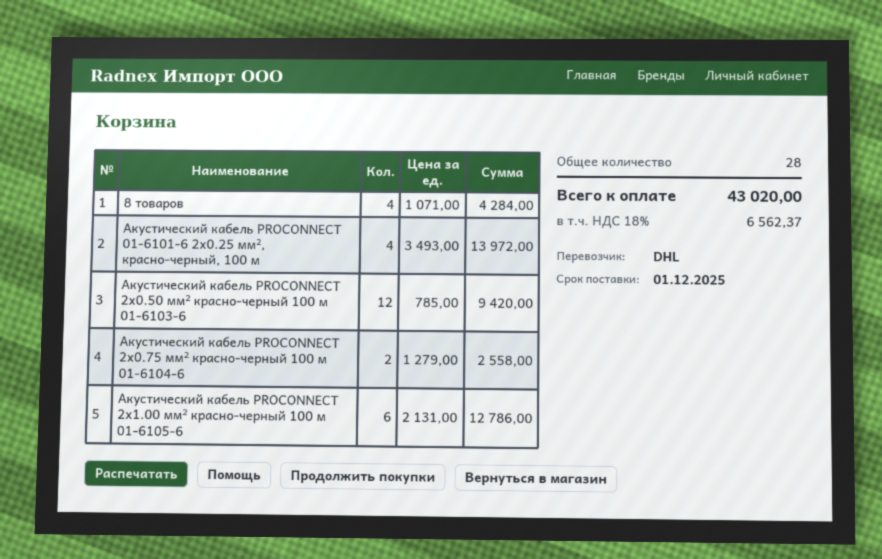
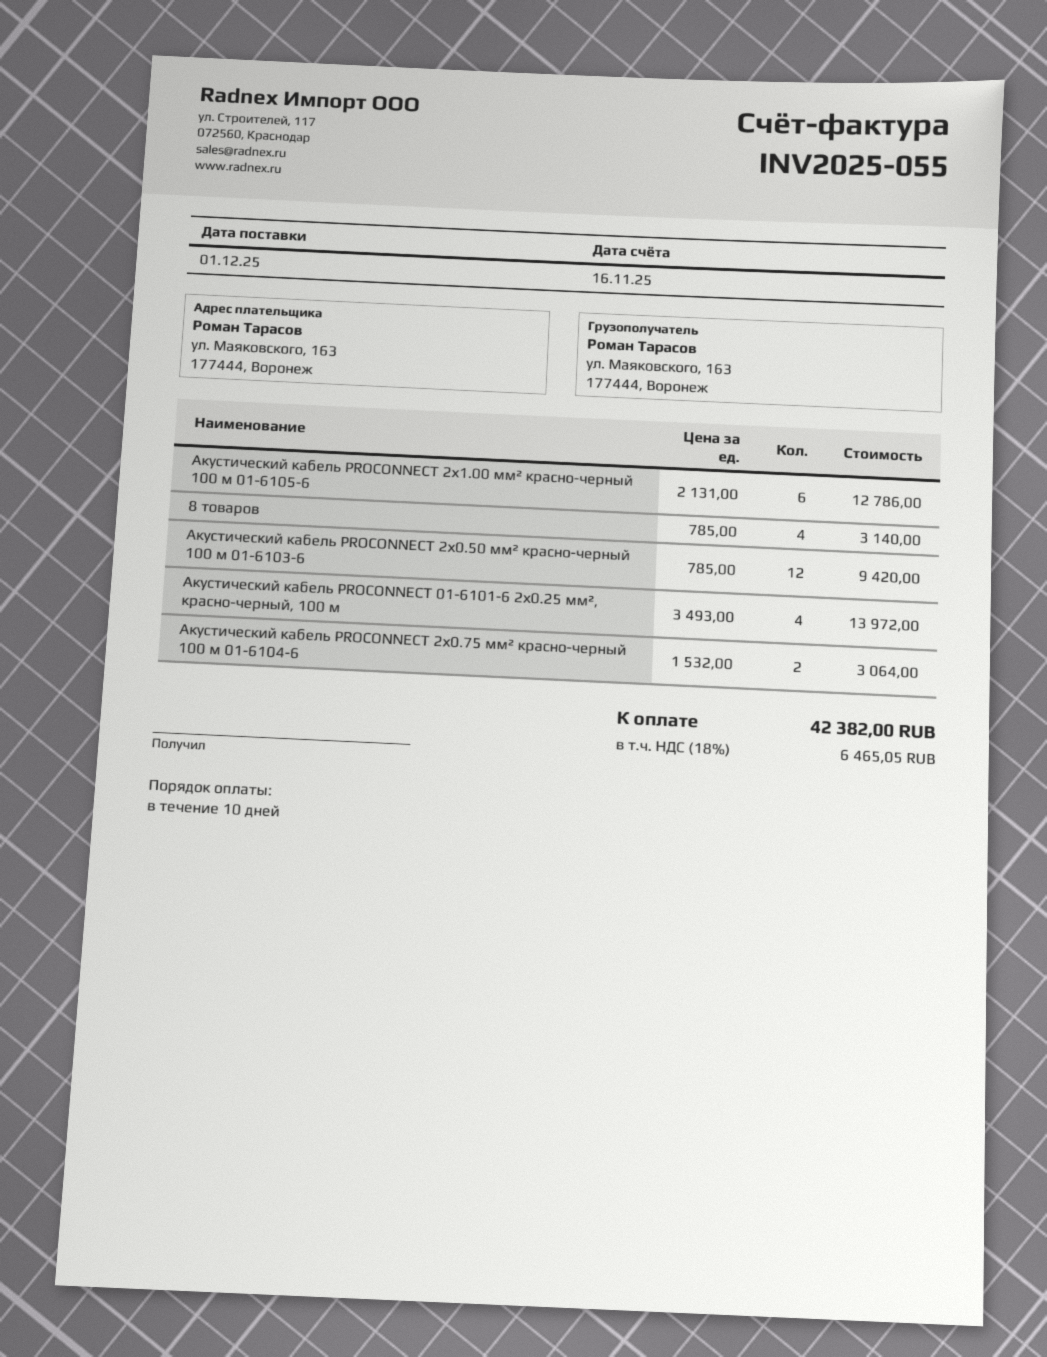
8 товаров: 4 x 1071.00 = 4284.00 -> 4 x 785.00 = 3140.00
Акустический кабель PROCONNECT 2х0.75 мм² красно-черный 100 м 01-6104-6: 2 x 1279.00 = 2558.00 -> 2 x 1532.00 = 3064.00
tax: 18% = 6562.37 -> 18% = 6465.05
total: 43020.00 -> 42382.00

